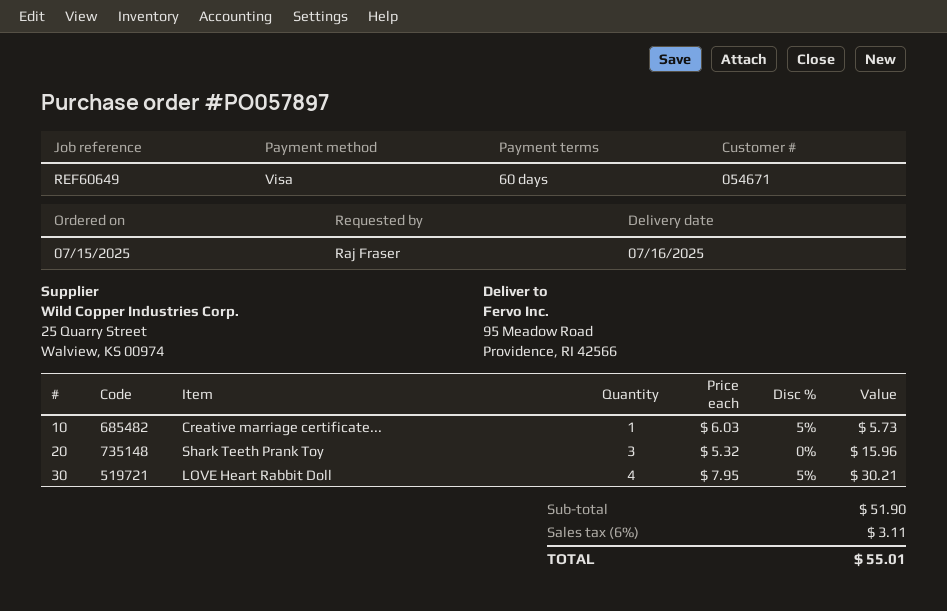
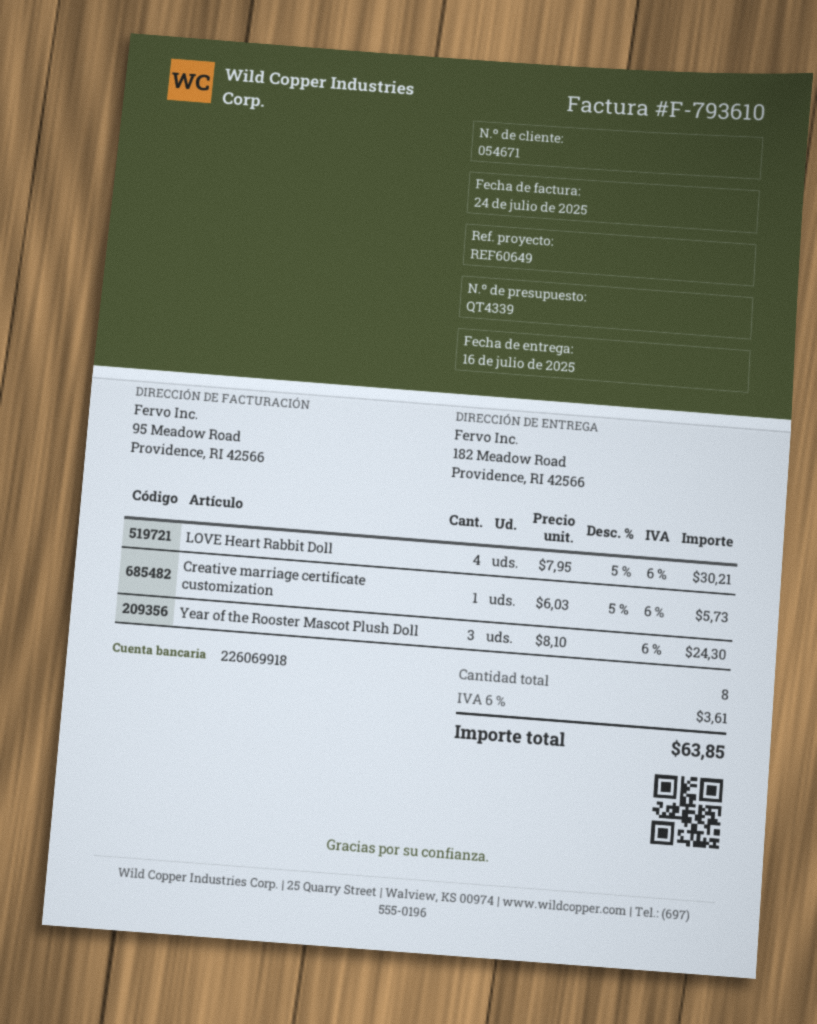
ship to: 95 Meadow Road, Providence, RI 42566 -> 182 Meadow Road, Providence, RI 42566
Shark Teeth Prank Toy: 3 x 5.32 = 15.96 -> none
Year of the Rooster Mascot Plush Doll: none -> 3 x 8.10 = 24.30
tax: 6% = 3.11 -> 6% = 3.61
total: 55.01 -> 63.85

